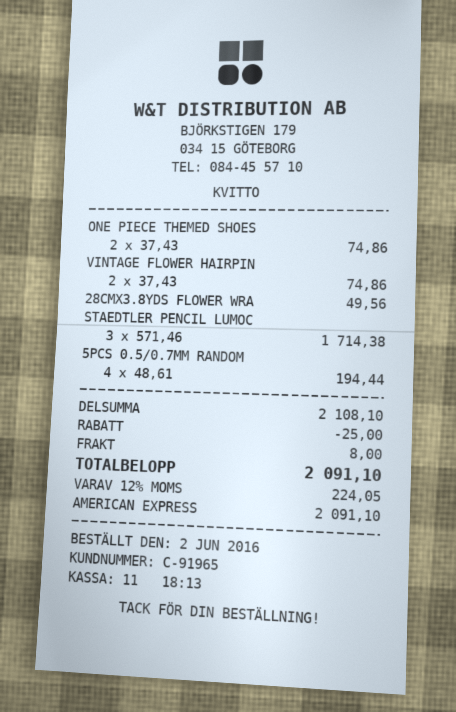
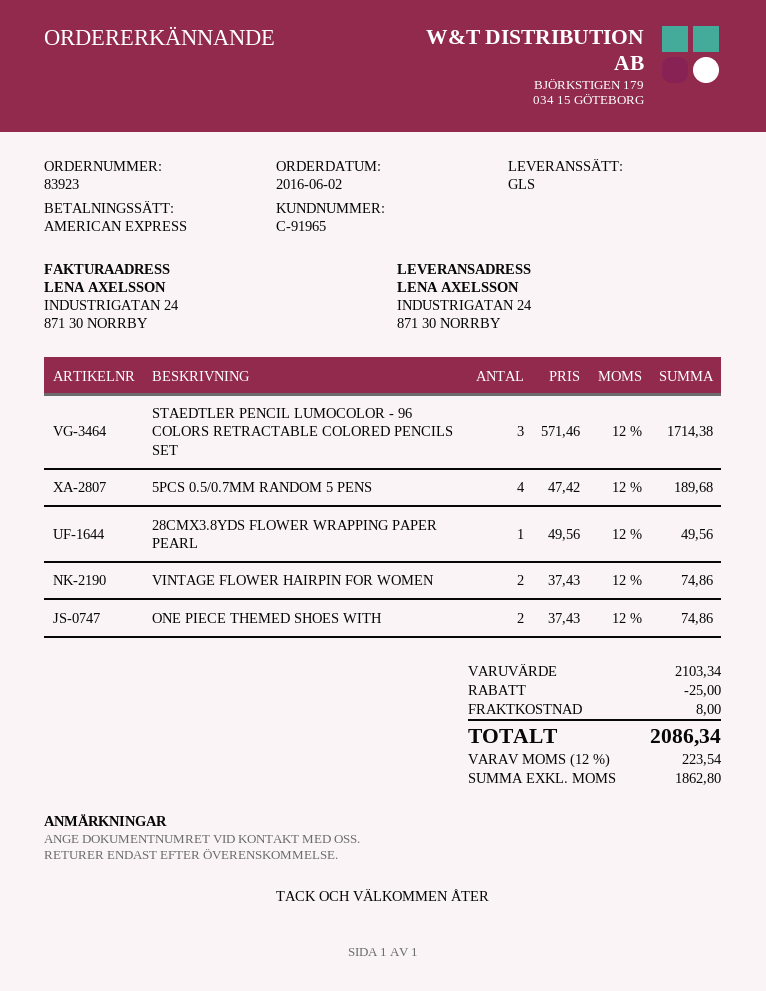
5PCS 0.5/0.7MM RANDOM: 4 x 48.61 = 194.44 -> 4 x 47.42 = 189.68
subtotal: 2108.10 -> 2103.34
tax: 12% = 224.05 -> 12% = 223.54
total: 2091.10 -> 2086.34

